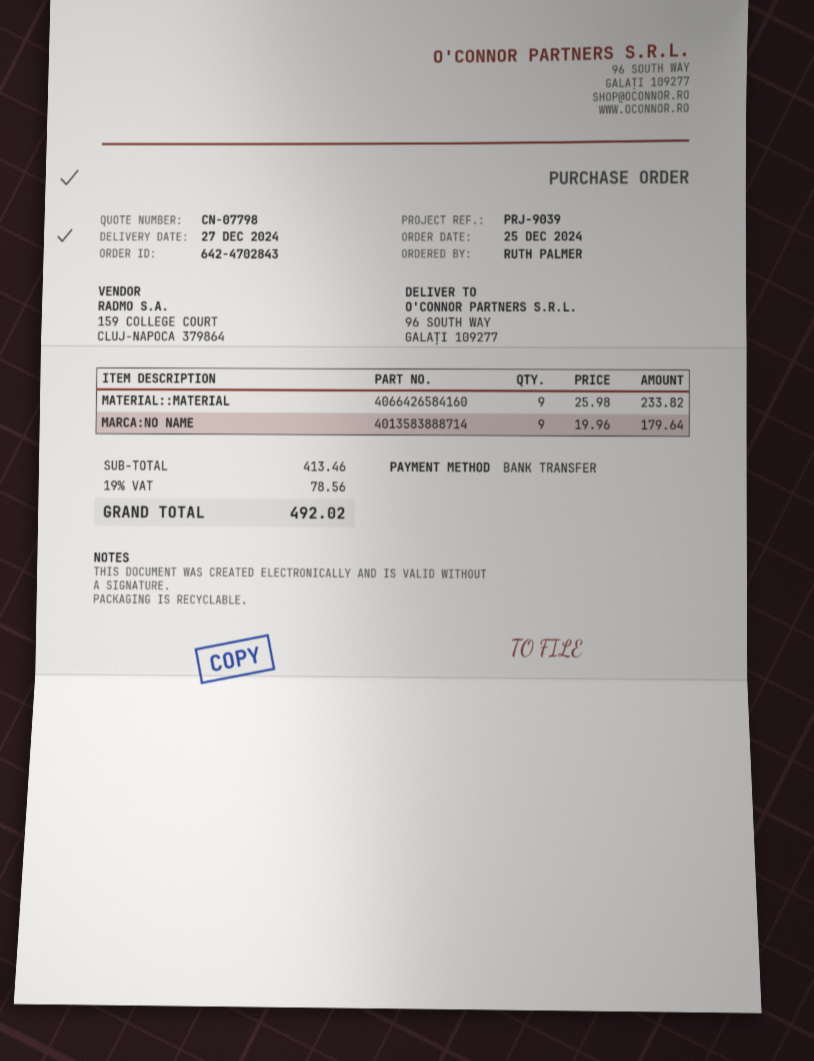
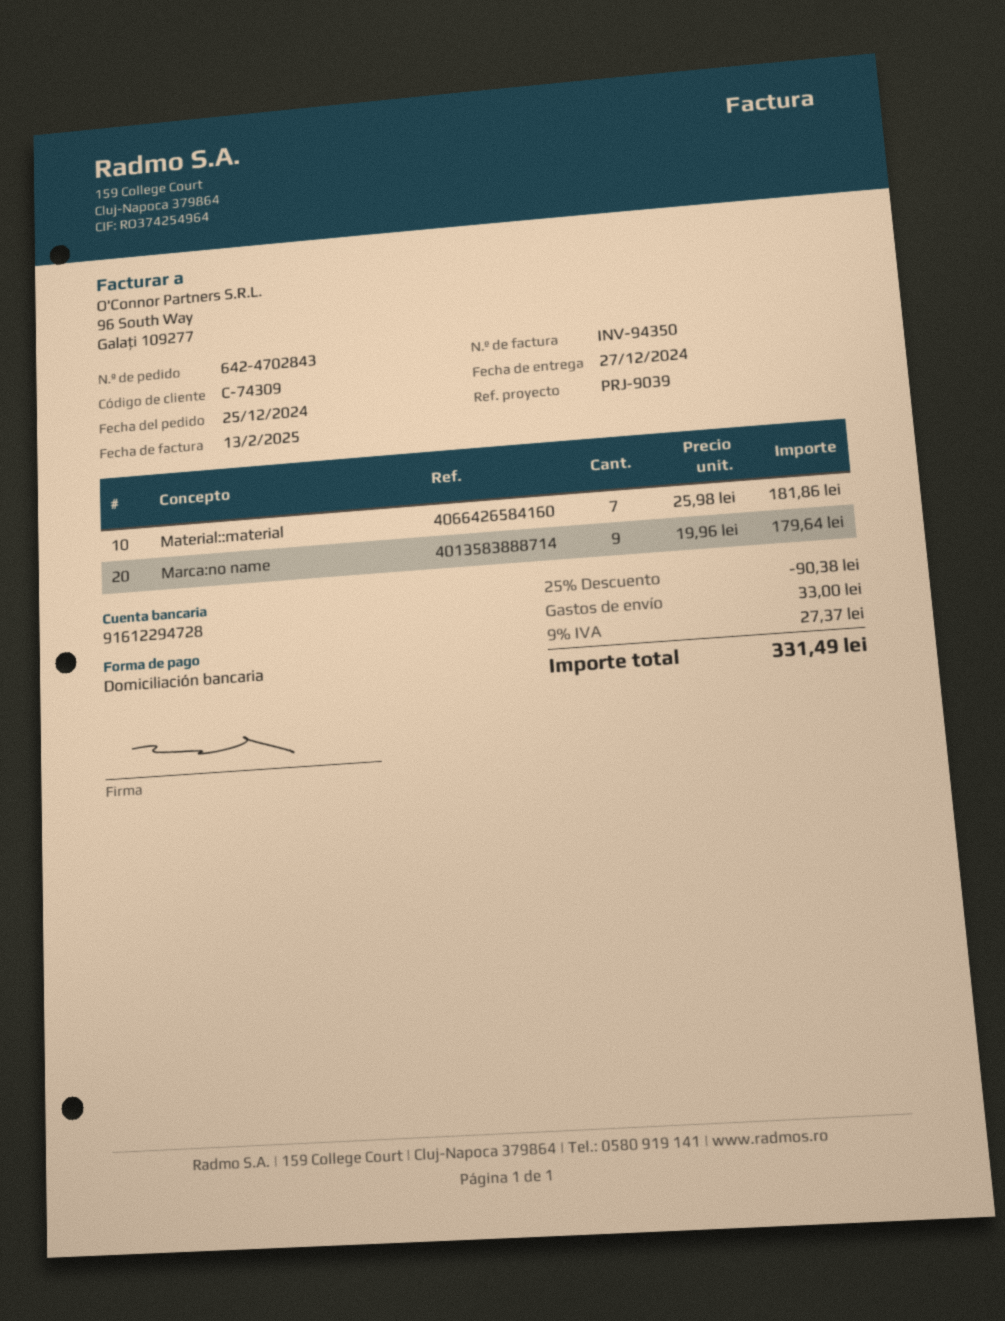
payment method: bank transfer -> direct debit
MATERIAL::MATERIAL: 9 x 25.98 = 233.82 -> 7 x 25.98 = 181.86
discount: none -> 25% = 90.38
shipping: none -> 33.00
tax: 19% = 78.56 -> 9% = 27.37
total: 492.02 -> 331.49

